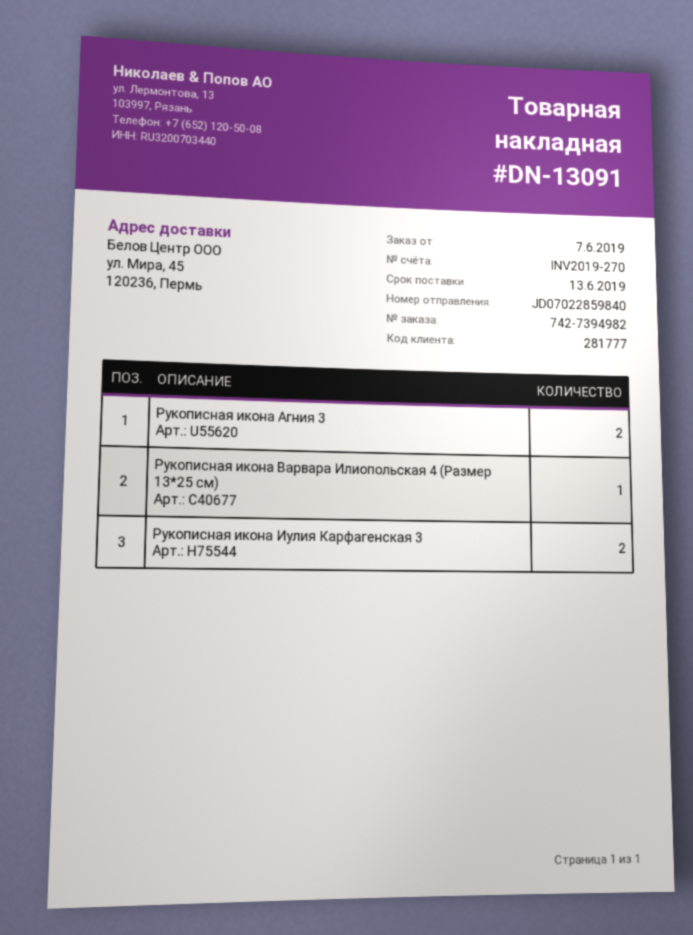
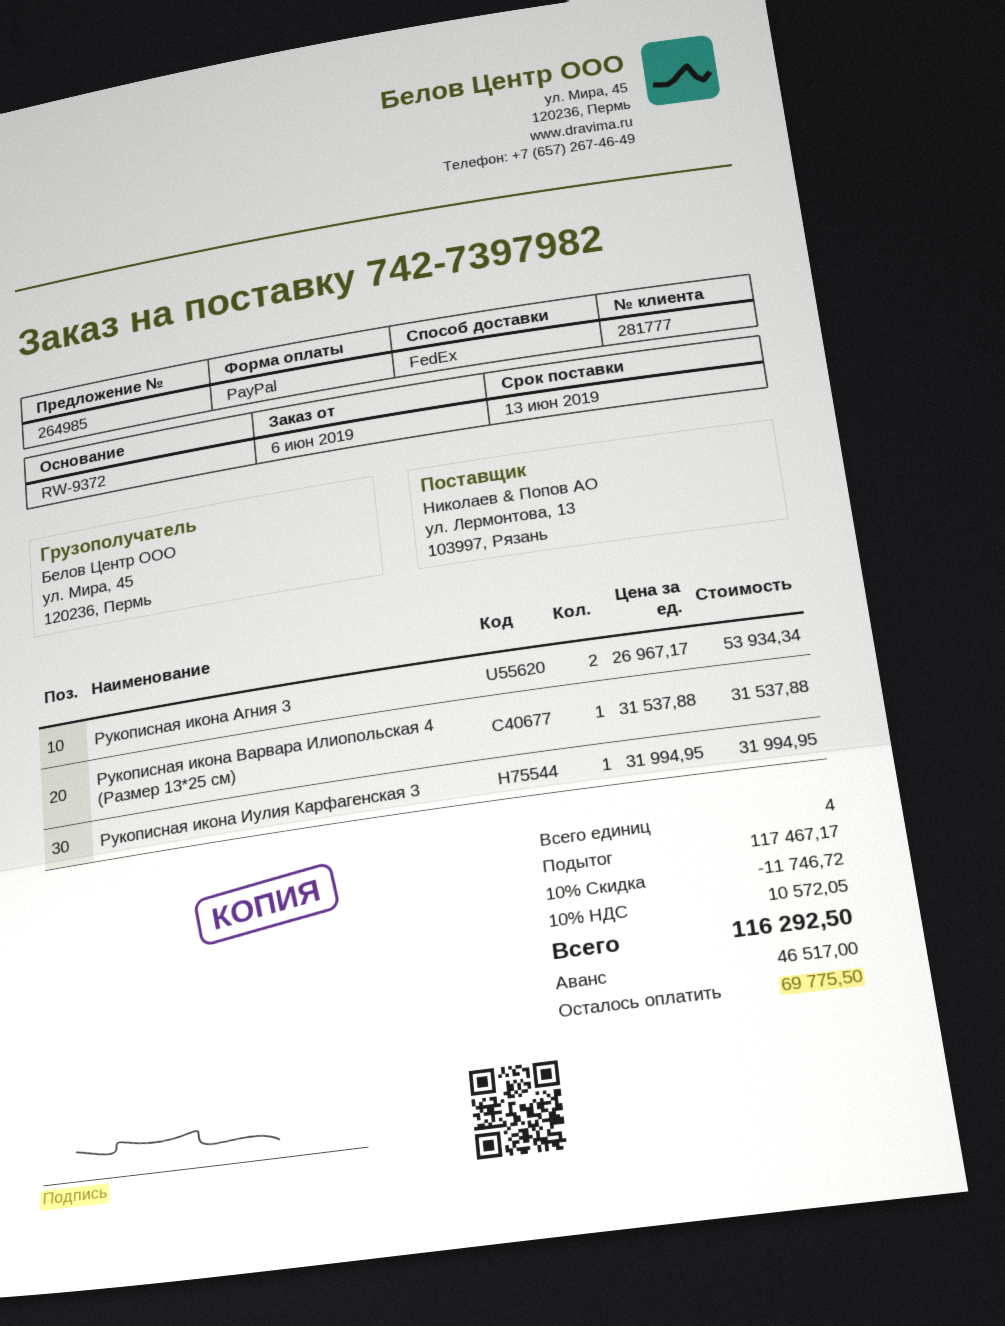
order number: 742-7394982 -> 742-7397982
order date: 2019-06-07 -> 2019-06-06
Рукописная икона Иулия Карфагенская 3: 2 -> 1

